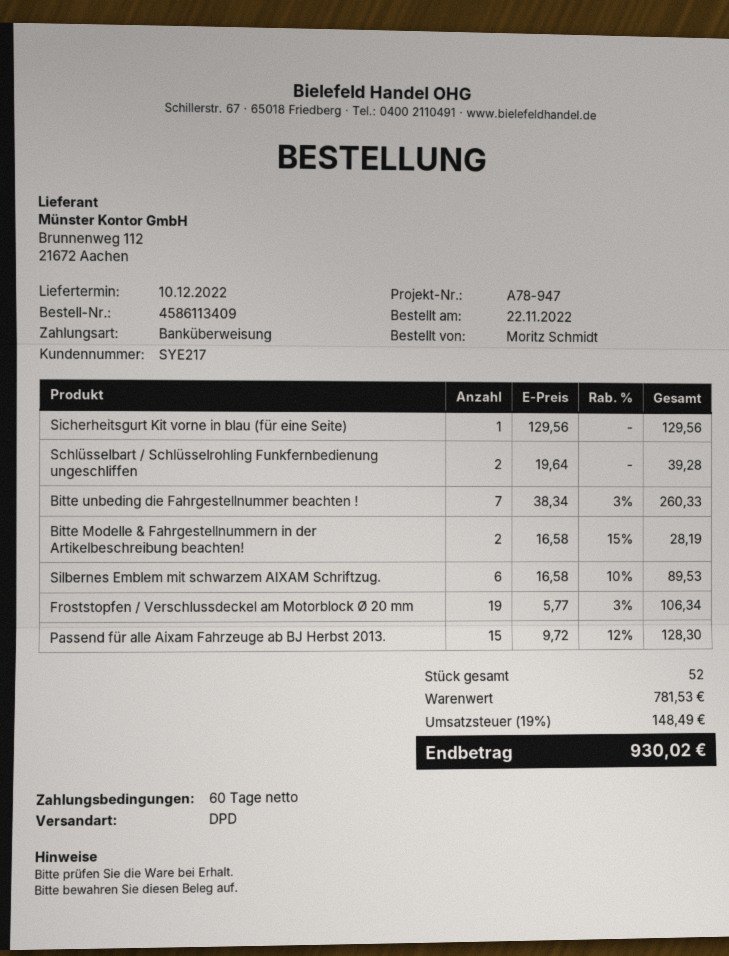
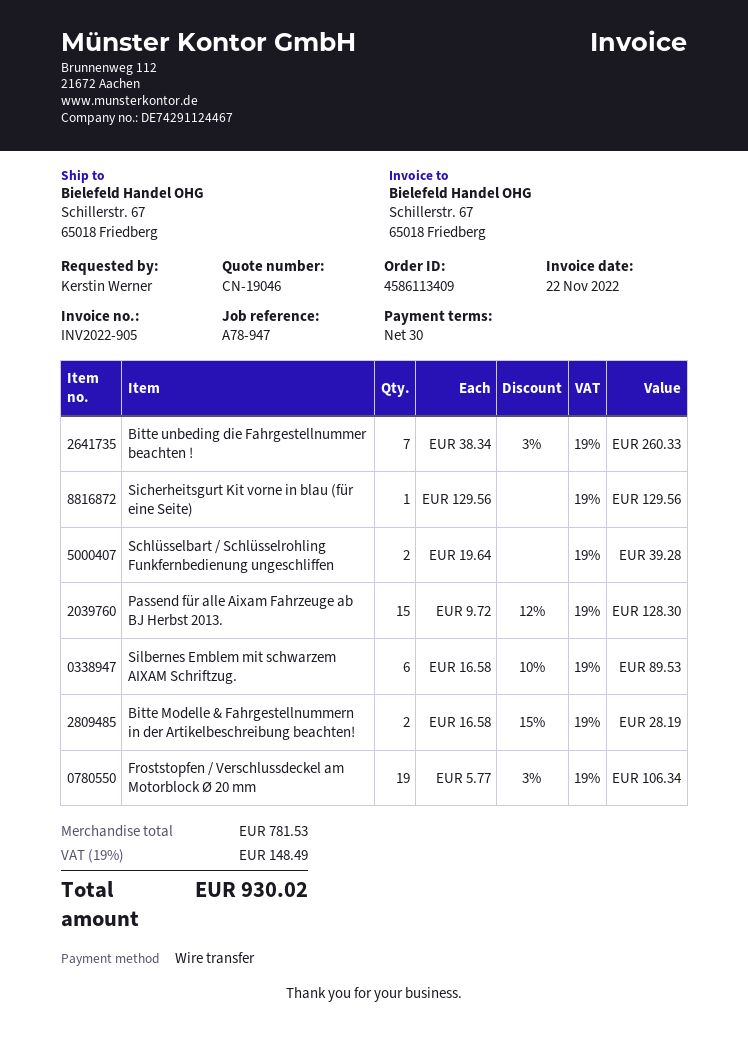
payment terms: 60 days -> 30 days
ordered by: Moritz Schmidt -> Kerstin Werner

